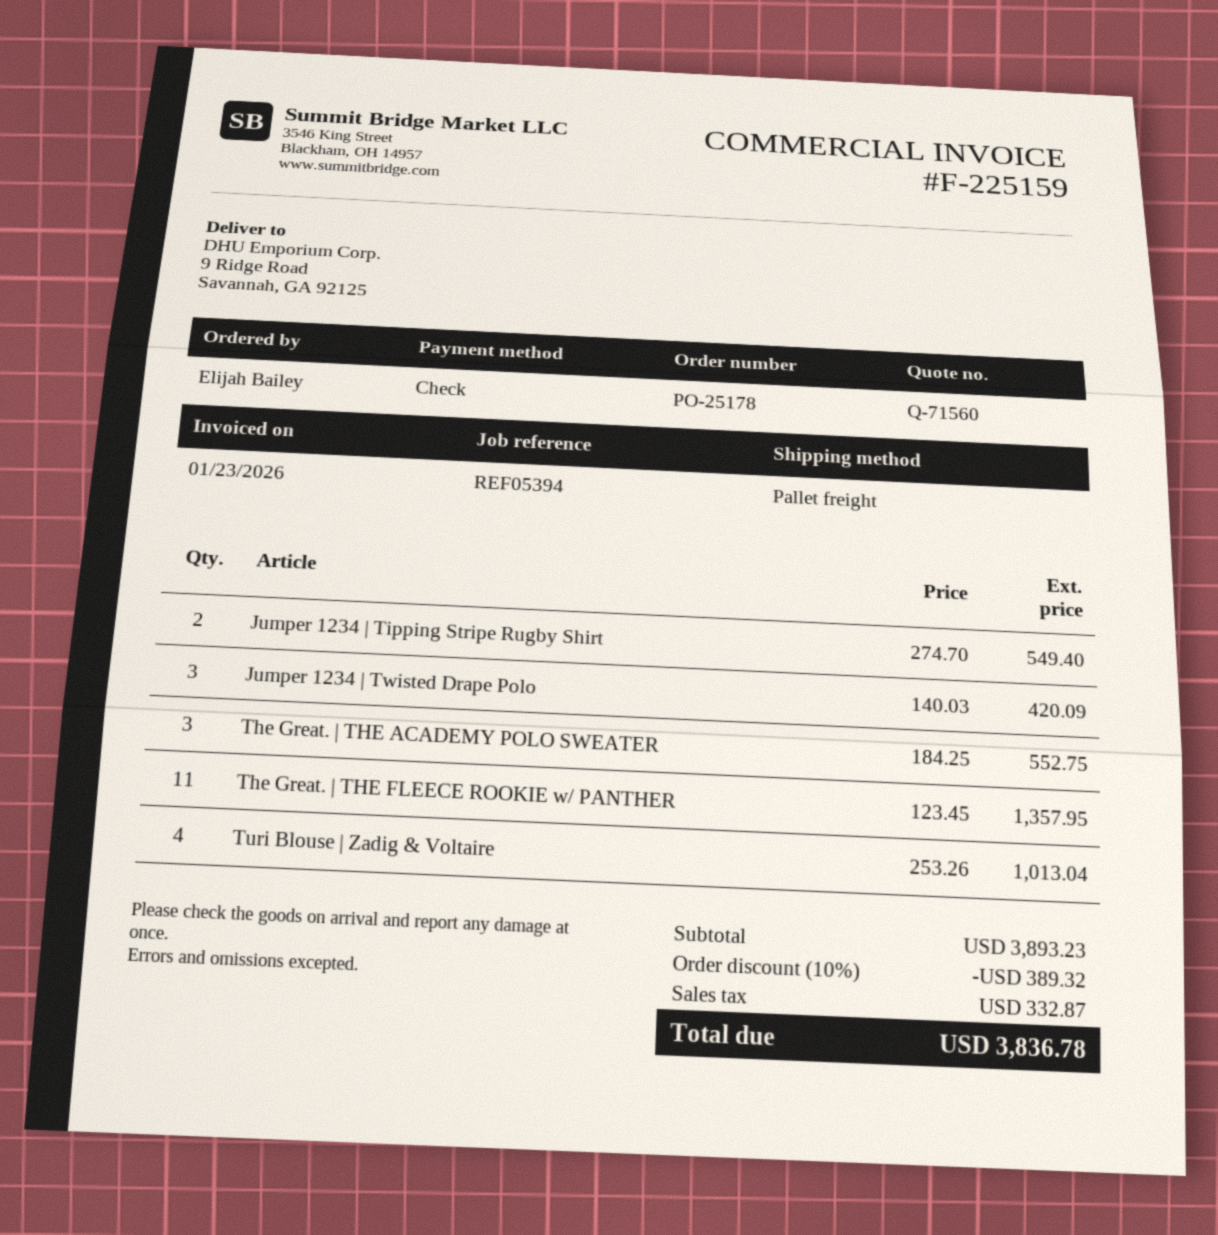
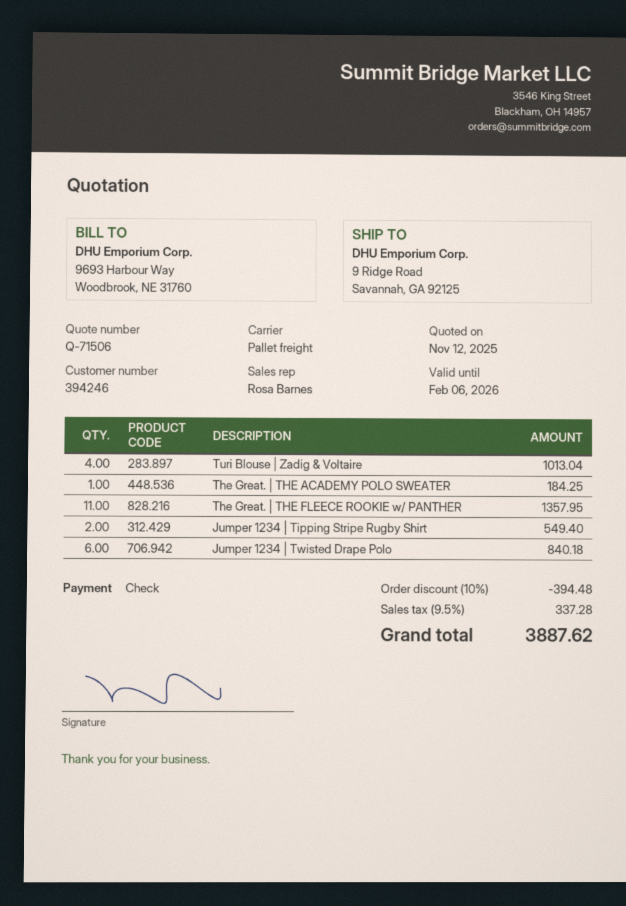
quote number: Q-71560 -> Q-71506
Jumper 1234 | Twisted Drape Polo: 3 for 420.09 -> 6 for 840.18
The Great. | THE ACADEMY POLO SWEATER: 3 for 552.75 -> 1 for 184.25
discount: 10% = 389.32 -> 10% = 394.48
tax: 332.87 -> 337.28
total: 3836.78 -> 3887.62

